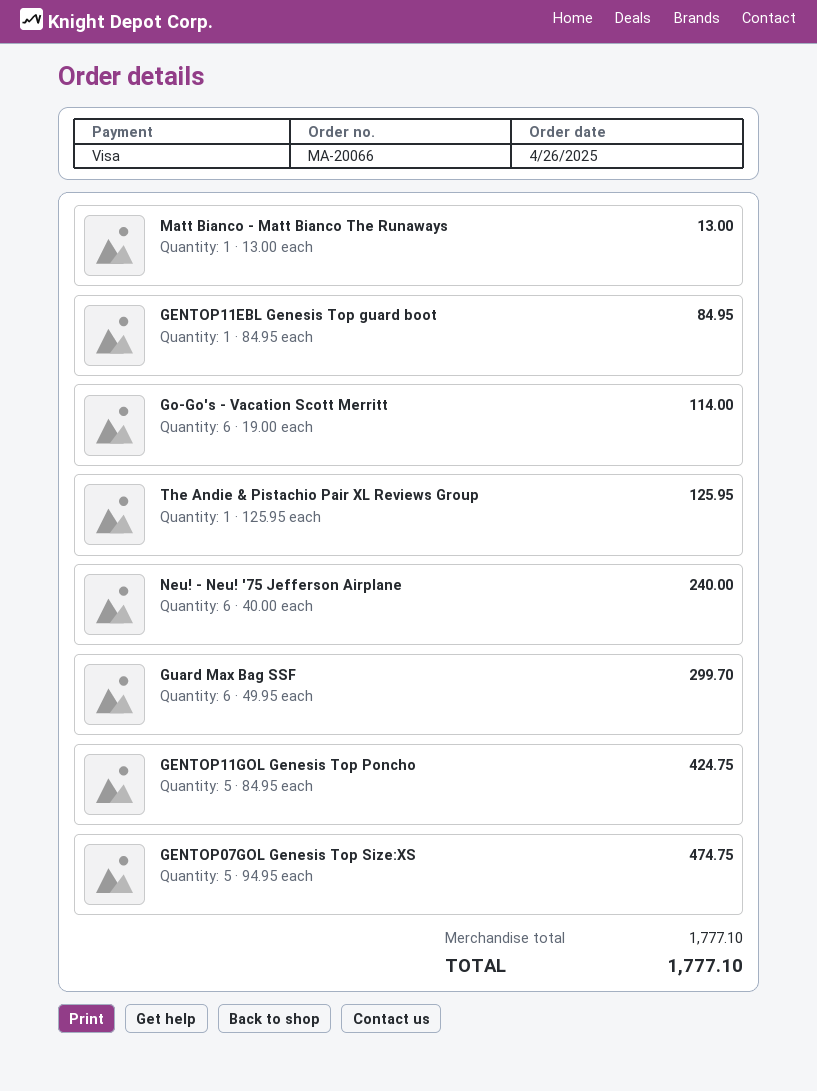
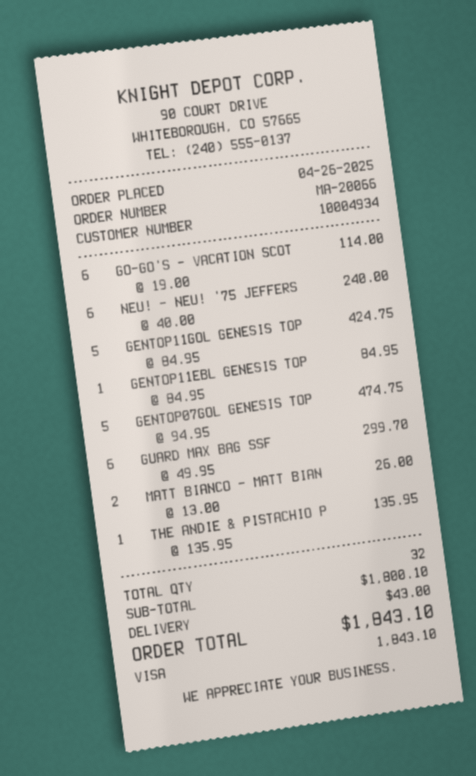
Matt Bianco - Matt Bianco The Runaways: 1 x 13.00 = 13.00 -> 2 x 13.00 = 26.00
The Andie & Pistachio Pair XL Reviews Group: 1 x 125.95 = 125.95 -> 1 x 135.95 = 135.95
subtotal: 1777.10 -> 1800.10
shipping: none -> 43.00
total: 1777.10 -> 1843.10

